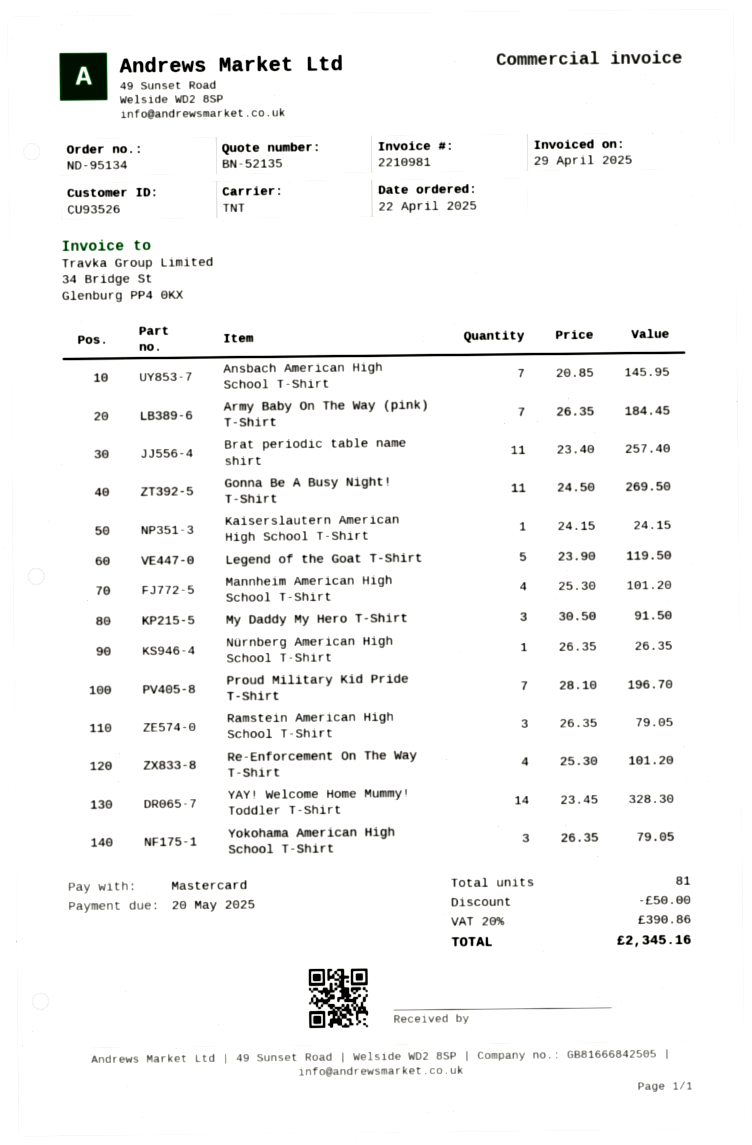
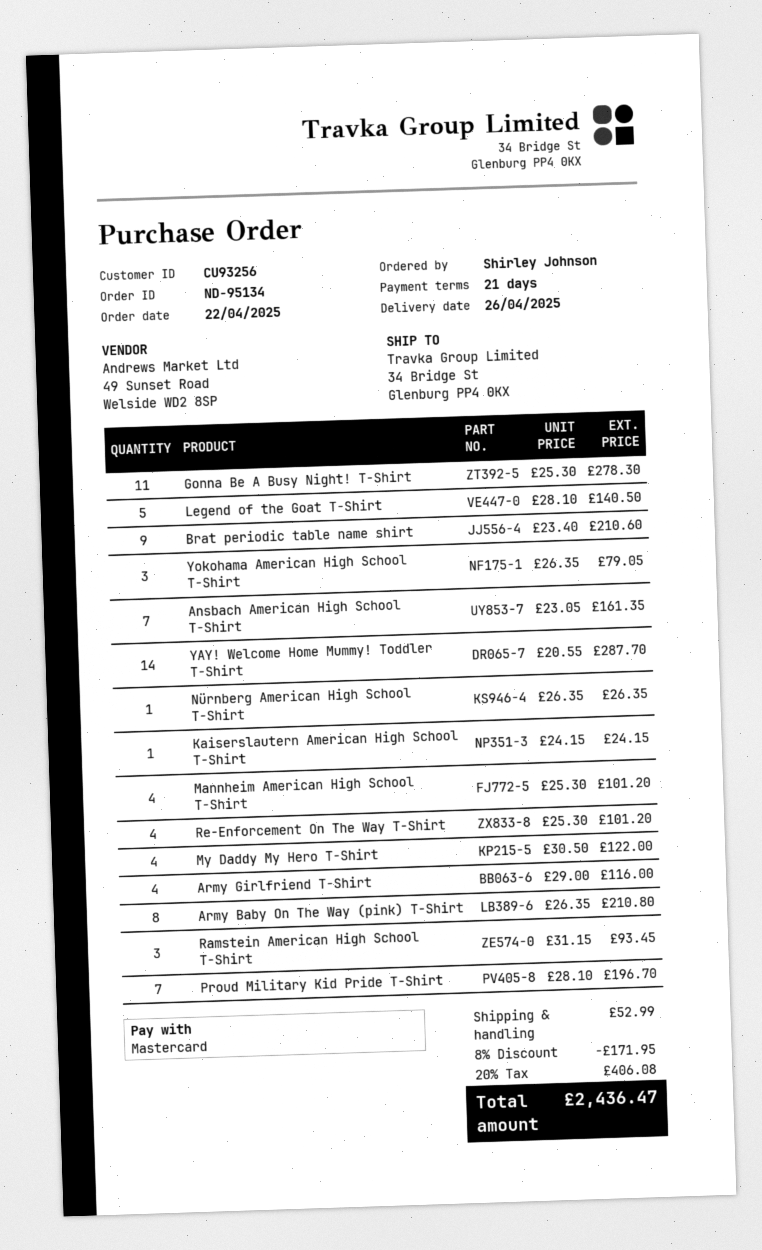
customer number: CU93526 -> CU93256
Ansbach American High School T-Shirt: 7 x 20.85 = 145.95 -> 7 x 23.05 = 161.35
Army Baby On The Way (pink) T-Shirt: 7 x 26.35 = 184.45 -> 8 x 26.35 = 210.80
Brat periodic table name shirt: 11 x 23.40 = 257.40 -> 9 x 23.40 = 210.60
Gonna Be A Busy Night! T-Shirt: 11 x 24.50 = 269.50 -> 11 x 25.30 = 278.30
Legend of the Goat T-Shirt: 5 x 23.90 = 119.50 -> 5 x 28.10 = 140.50
My Daddy My Hero T-Shirt: 3 x 30.50 = 91.50 -> 4 x 30.50 = 122.00
Ramstein American High School T-Shirt: 3 x 26.35 = 79.05 -> 3 x 31.15 = 93.45
YAY! Welcome Home Mummy! Toddler T-Shirt: 14 x 23.45 = 328.30 -> 14 x 20.55 = 287.70
Army Girlfriend T-Shirt: none -> 4 x 29.00 = 116.00
discount: 50.00 -> 171.95
shipping: none -> 52.99
tax: 20% = 390.86 -> 20% = 406.08
total: 2345.16 -> 2436.47

